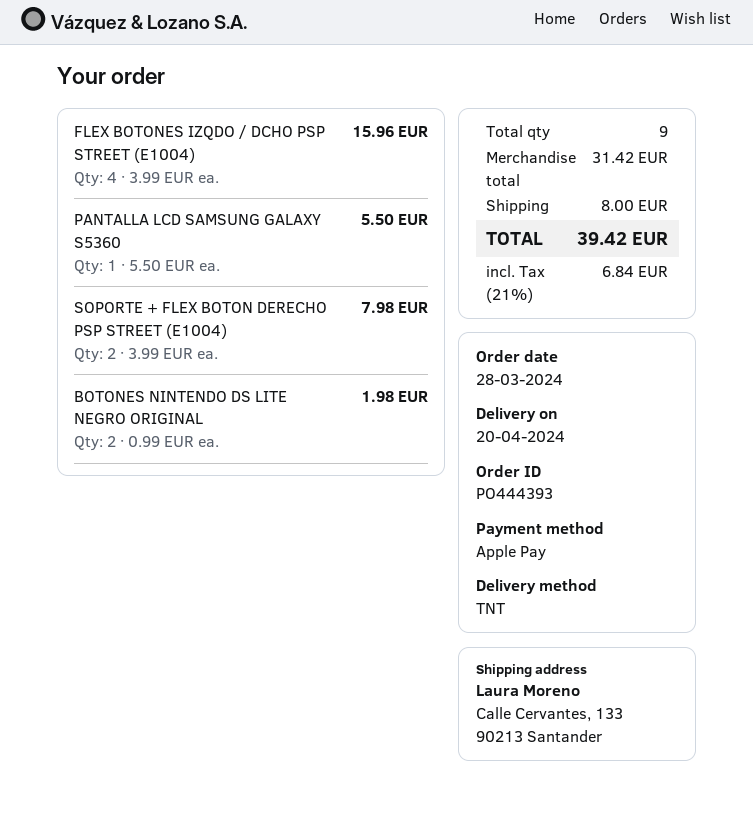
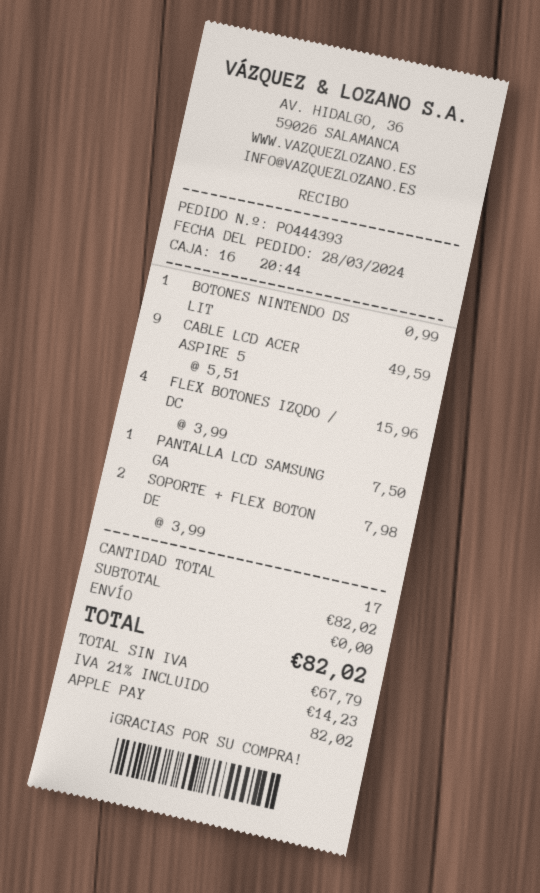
PANTALLA LCD SAMSUNG GALAXY S5360: 1 x 5.50 = 5.50 -> 1 x 7.50 = 7.50
BOTONES NINTENDO DS LITE NEGRO ORIGINAL: 2 x 0.99 = 1.98 -> 1 x 0.99 = 0.99
CABLE LCD ACER ASPIRE 5: none -> 9 x 5.51 = 49.59
total quantity: 9 -> 17
subtotal: 31.42 -> 82.02
shipping: 8.00 -> 0.00
tax: 21% = 6.84 -> 21% = 14.23
total: 39.42 -> 82.02

